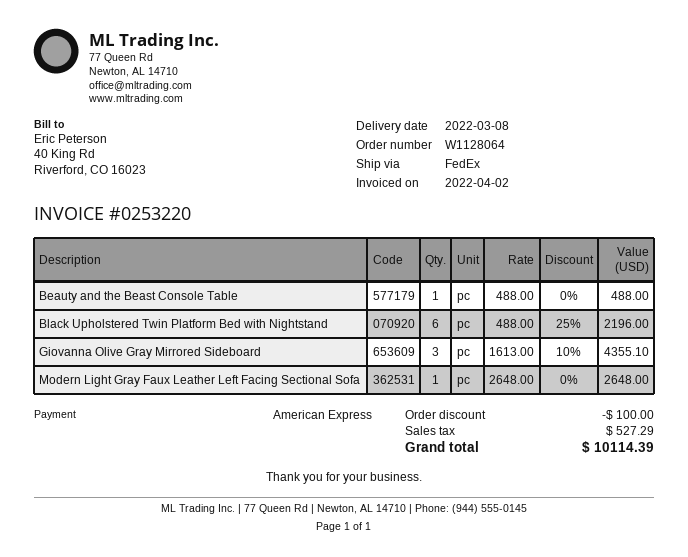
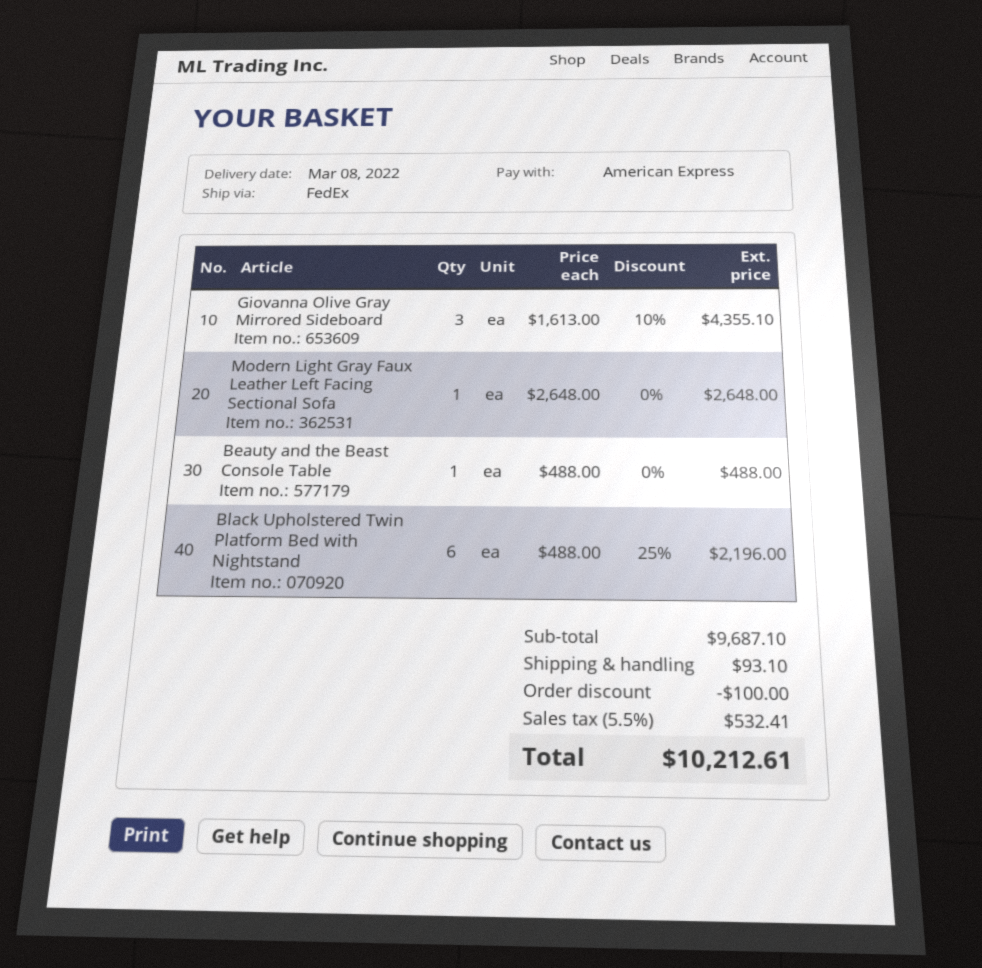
shipping: none -> 93.10
tax: 527.29 -> 532.41
total: 10114.39 -> 10212.61

